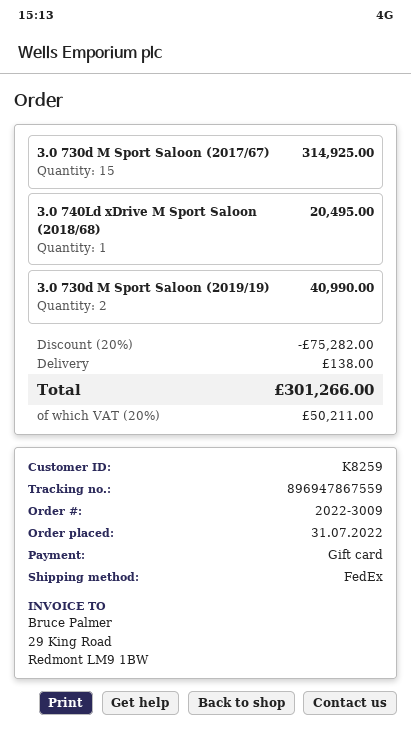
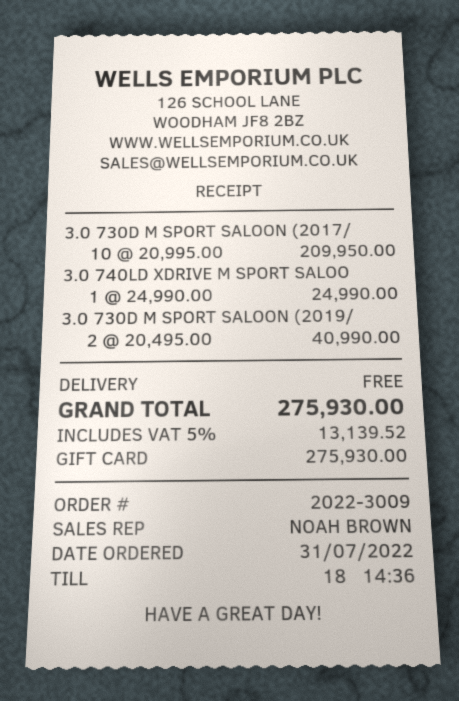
3.0 730d M Sport Saloon (2017/67): 15 for 314925.00 -> 10 for 209950.00
3.0 740Ld xDrive M Sport Saloon (2018/68): 1 for 20495.00 -> 1 for 24990.00
discount: 20% = 75282.00 -> none
shipping: 138.00 -> 0.00
tax: 20% = 50211.00 -> 5% = 13139.52
total: 301266.00 -> 275930.00

